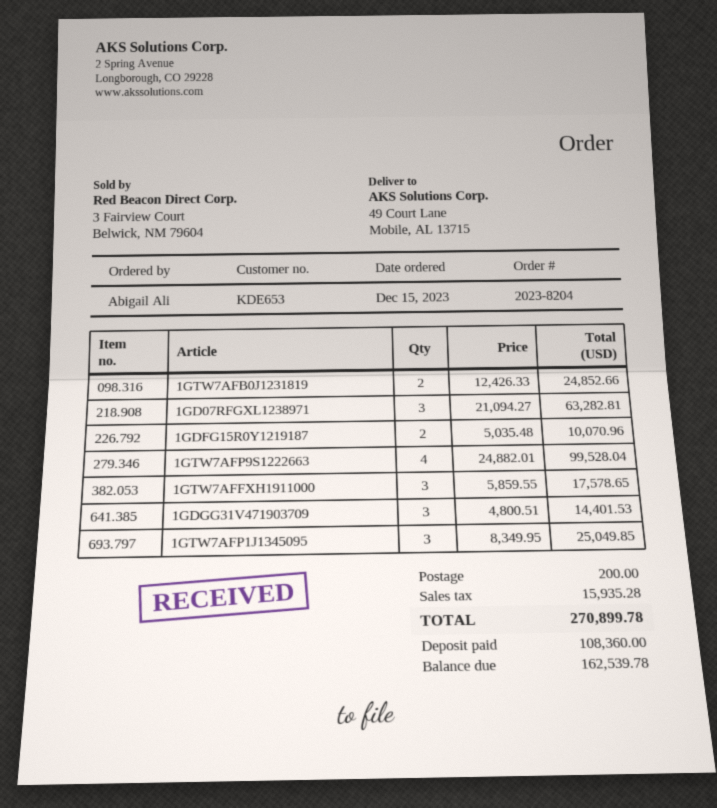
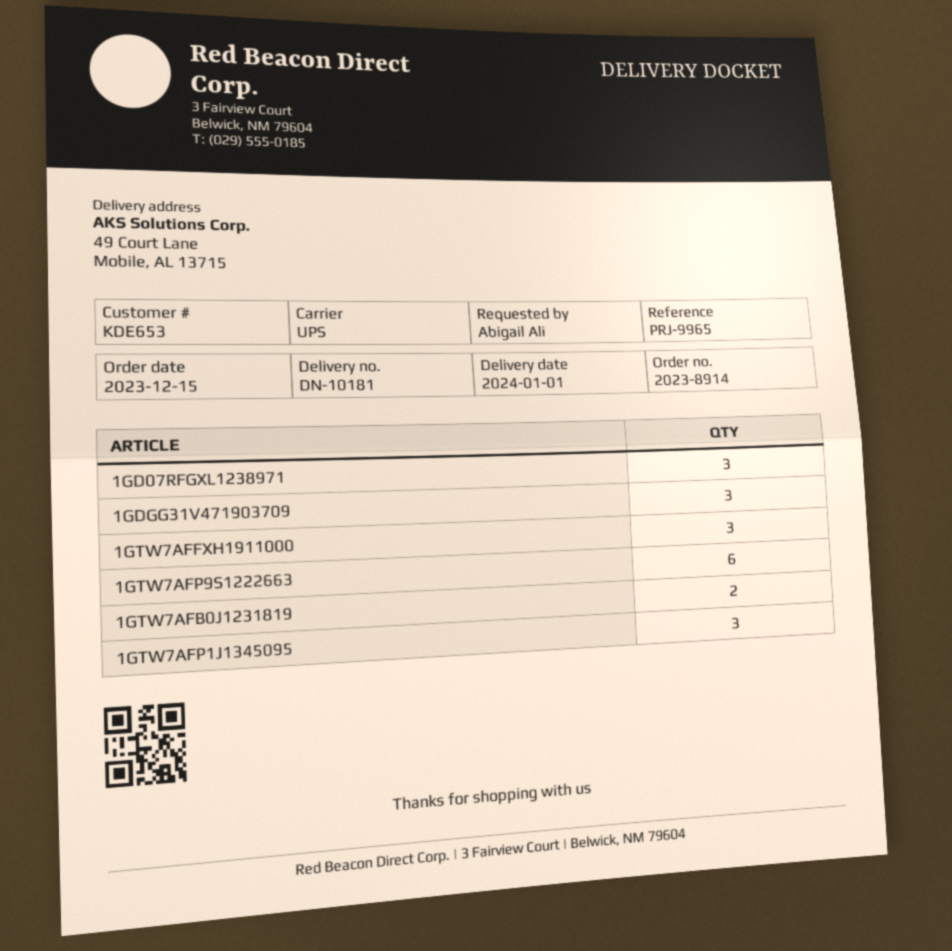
order number: 2023-8204 -> 2023-8914
1GDFG15R0Y1219187: 2 -> none
1GTW7AFP9S1222663: 4 -> 6

